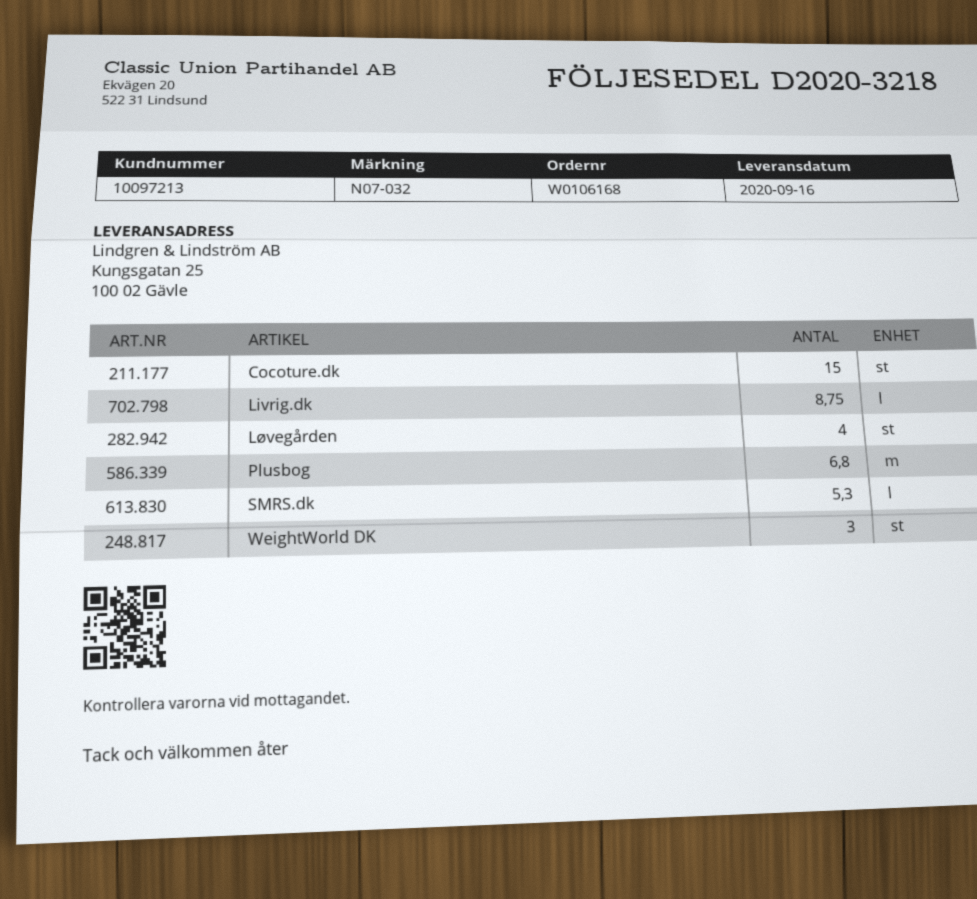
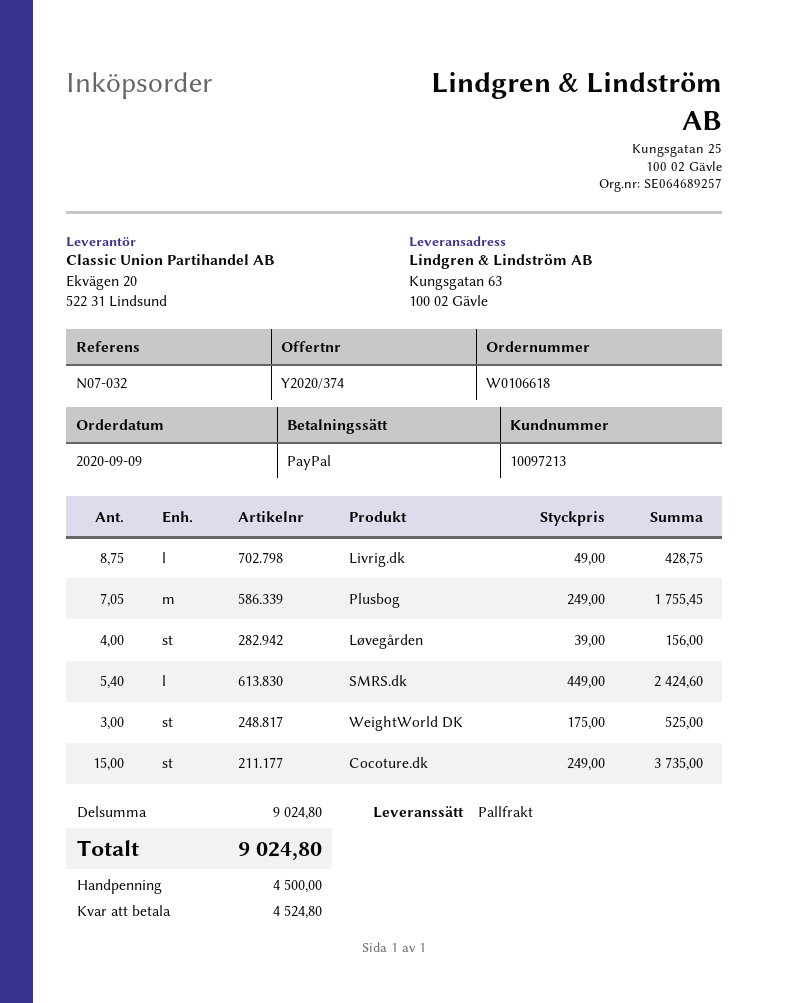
order number: W0106168 -> W0106618
ship to: Kungsgatan 25, 100 02 Gävle -> Kungsgatan 63, 100 02 Gävle
Plusbog: 6.8 -> 7.05
SMRS.dk: 5.3 -> 5.4

